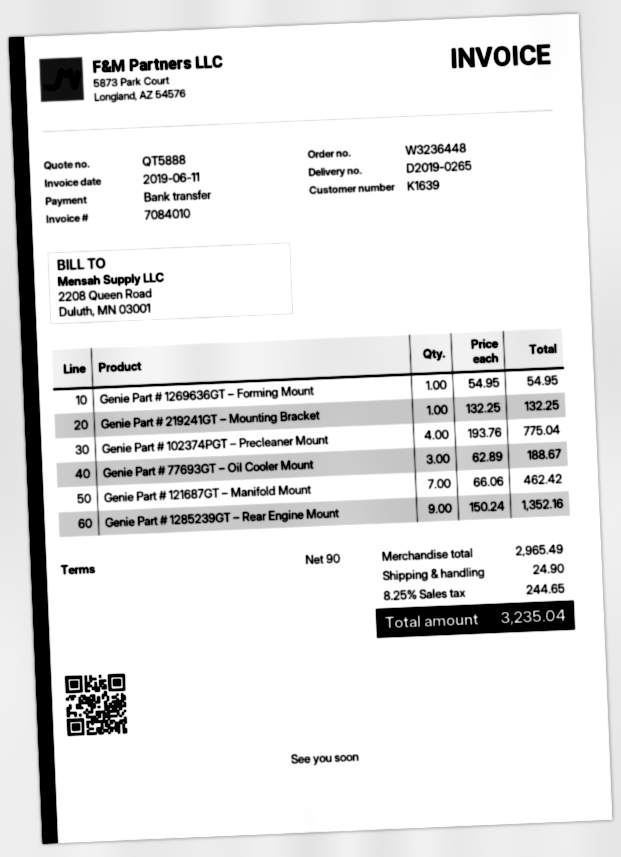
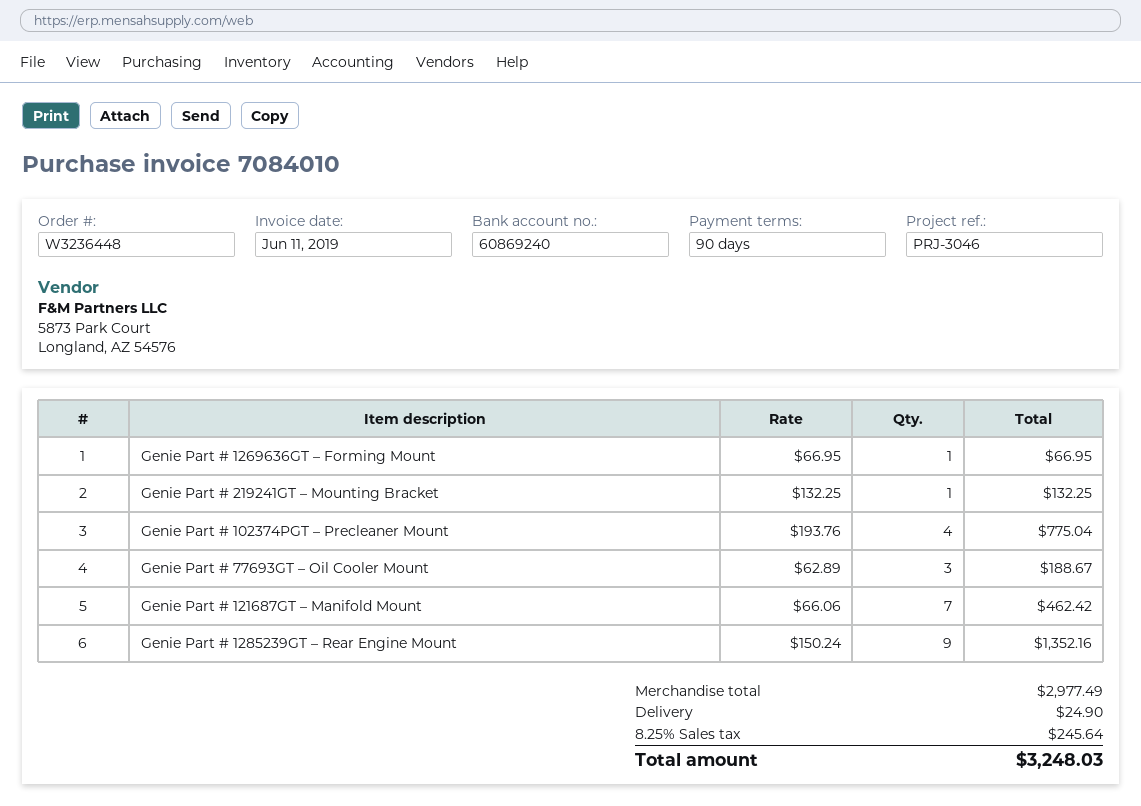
Genie Part # 1269636GT – Forming Mount: 1 x 54.95 = 54.95 -> 1 x 66.95 = 66.95
subtotal: 2965.49 -> 2977.49
tax: 8.25% = 244.65 -> 8.25% = 245.64
total: 3235.04 -> 3248.03

